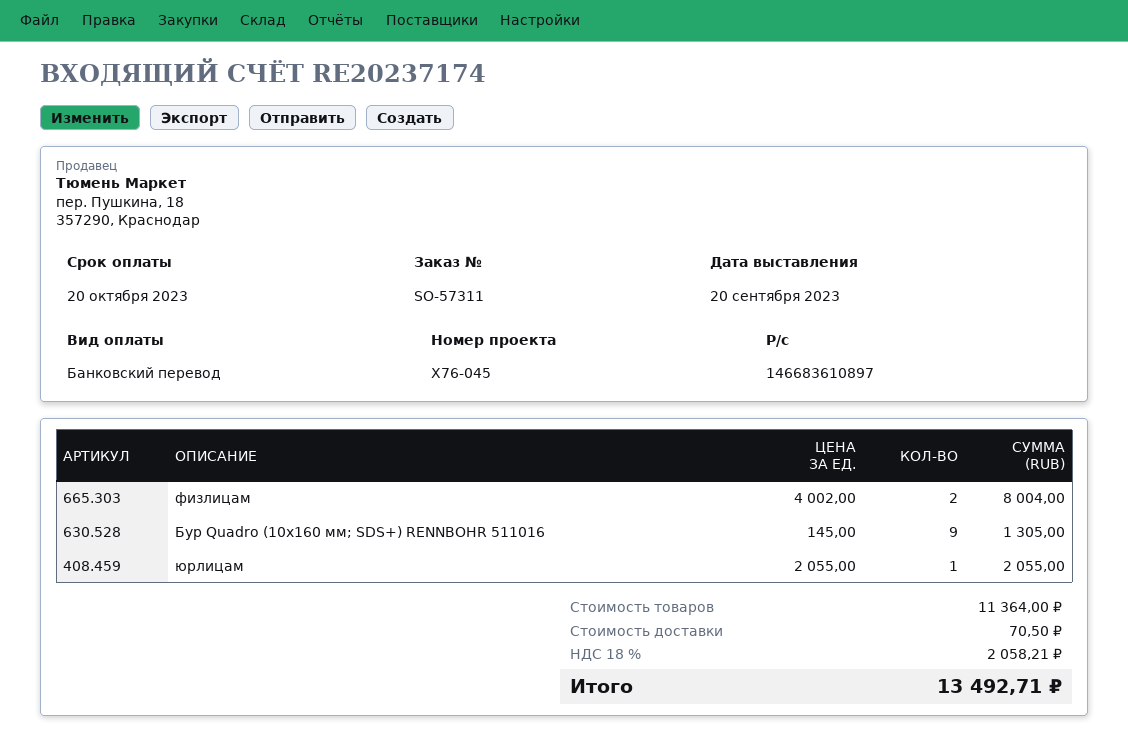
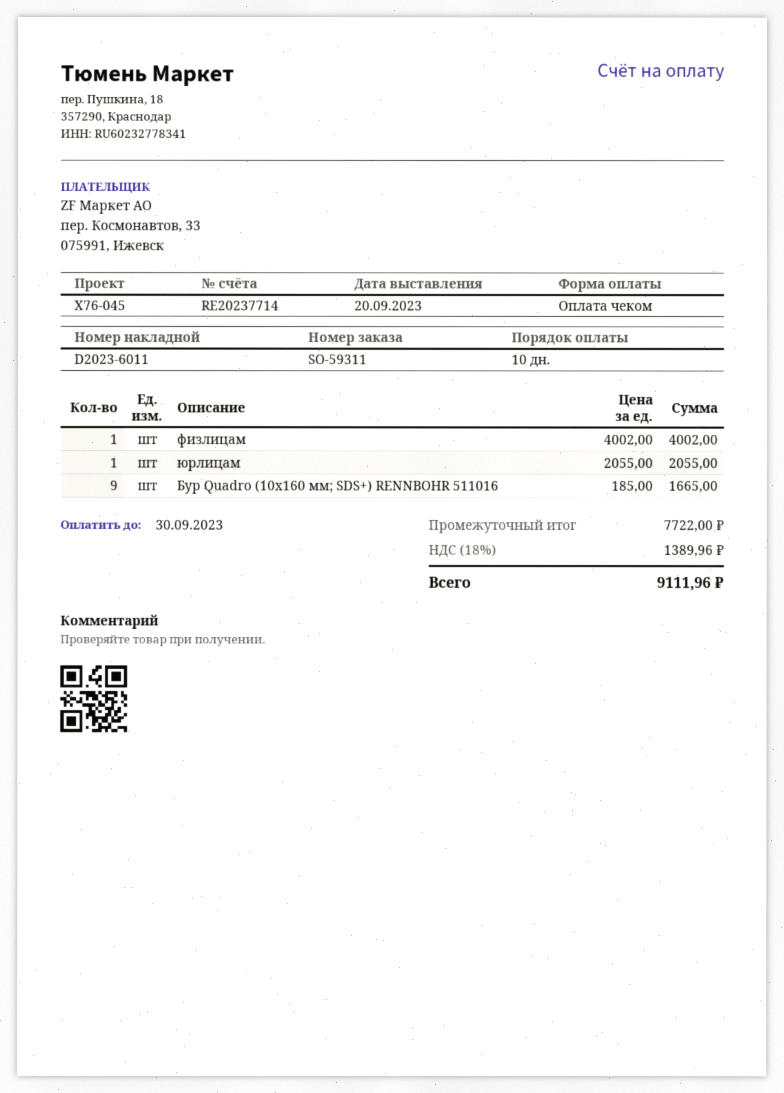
order number: SO-57311 -> SO-59311
invoice number: RE20237174 -> RE20237714
due date: 2023-10-20 -> 2023-09-30
payment method: bank transfer -> cheque
физлицам: 2 x 4002.00 = 8004.00 -> 1 x 4002.00 = 4002.00
Бур Quadro (10x160 мм; SDS+) RENNBOHR 511016: 9 x 145.00 = 1305.00 -> 9 x 185.00 = 1665.00
subtotal: 11364.00 -> 7722.00
shipping: 70.50 -> none
tax: 18% = 2058.21 -> 18% = 1389.96
total: 13492.71 -> 9111.96

